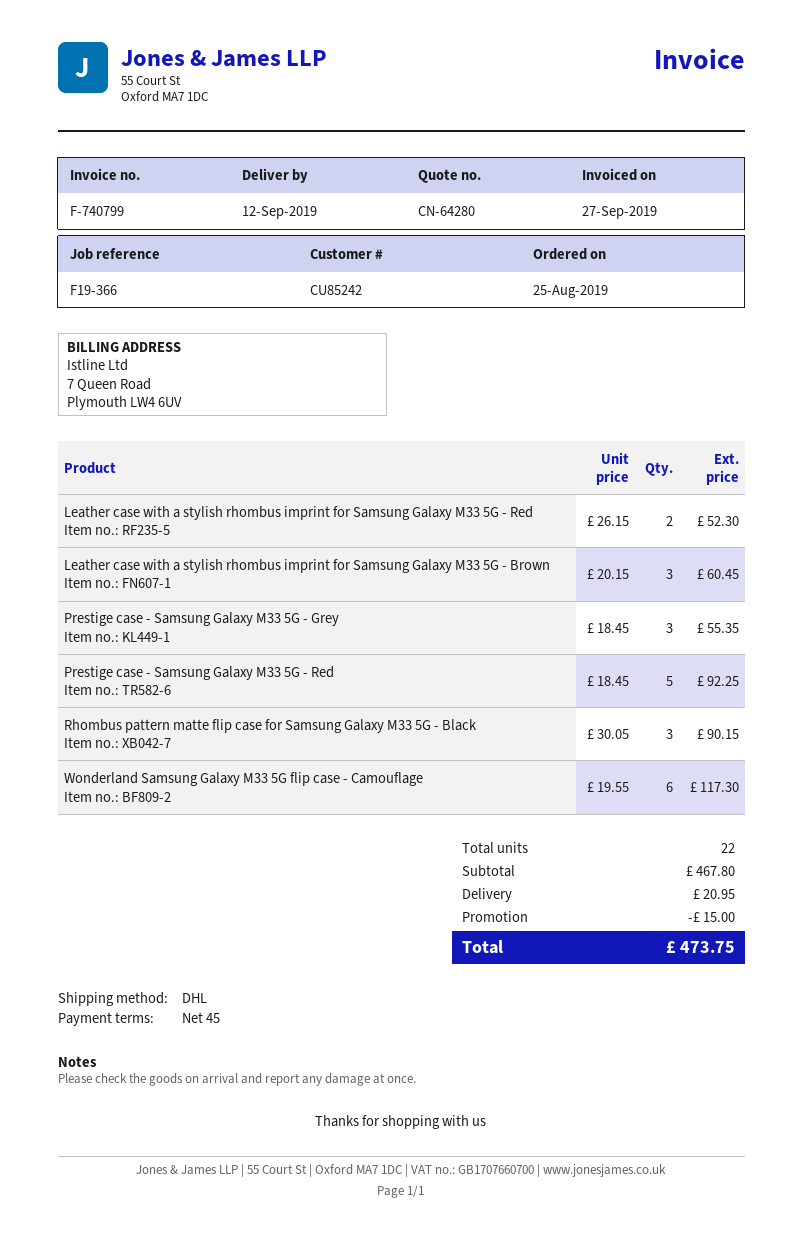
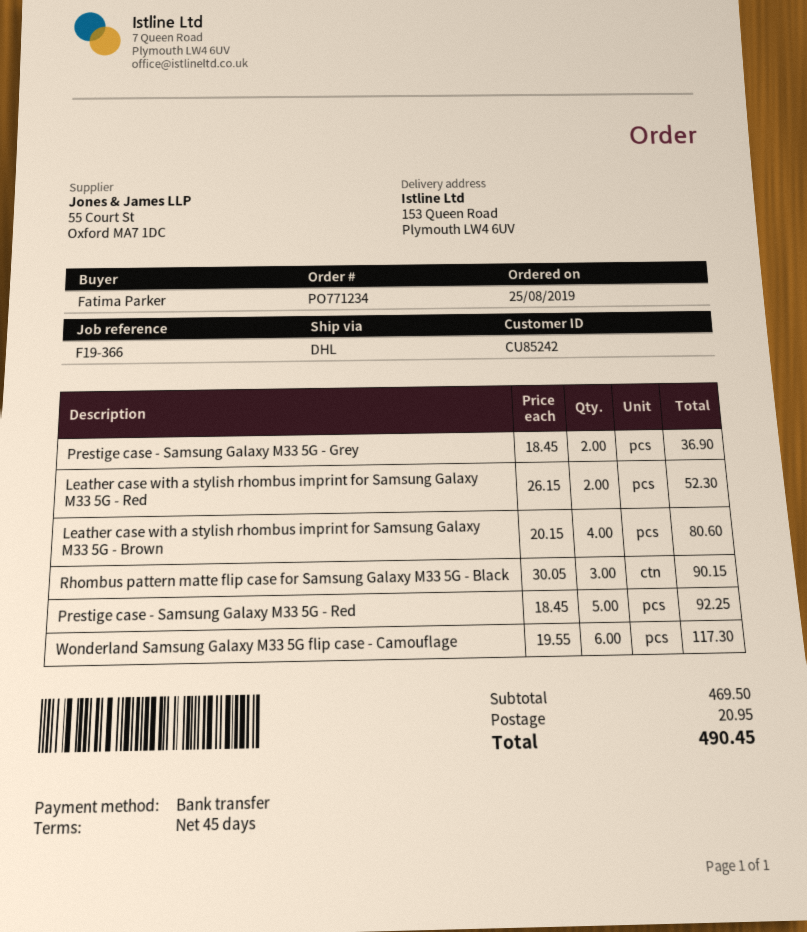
Leather case with a stylish rhombus imprint for Samsung Galaxy M33 5G - Brown: 3 x 20.15 = 60.45 -> 4 x 20.15 = 80.60
Prestige case - Samsung Galaxy M33 5G - Grey: 3 x 18.45 = 55.35 -> 2 x 18.45 = 36.90
subtotal: 467.80 -> 469.50
discount: 15.00 -> none
total: 473.75 -> 490.45

